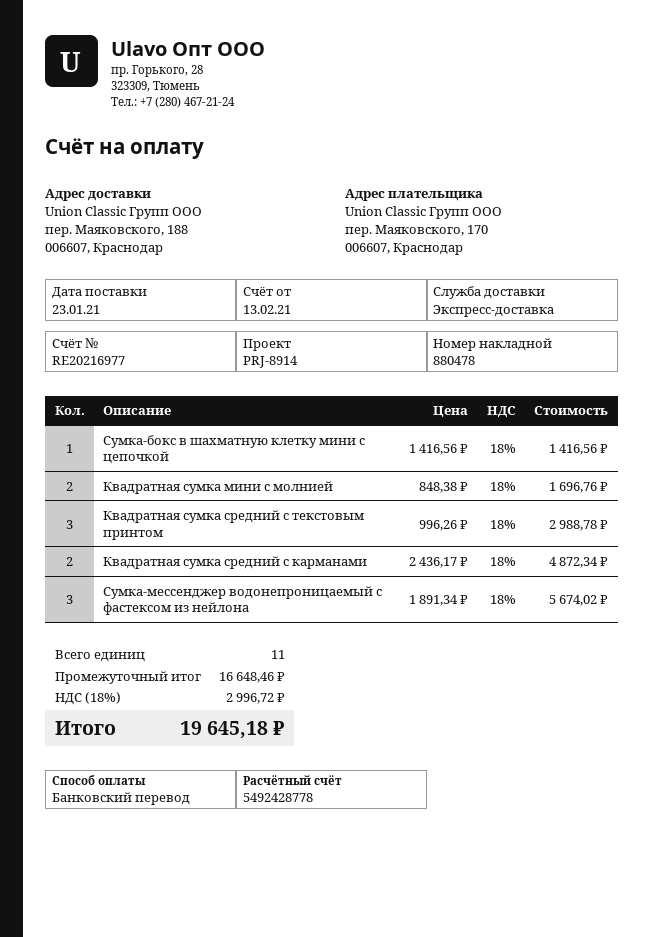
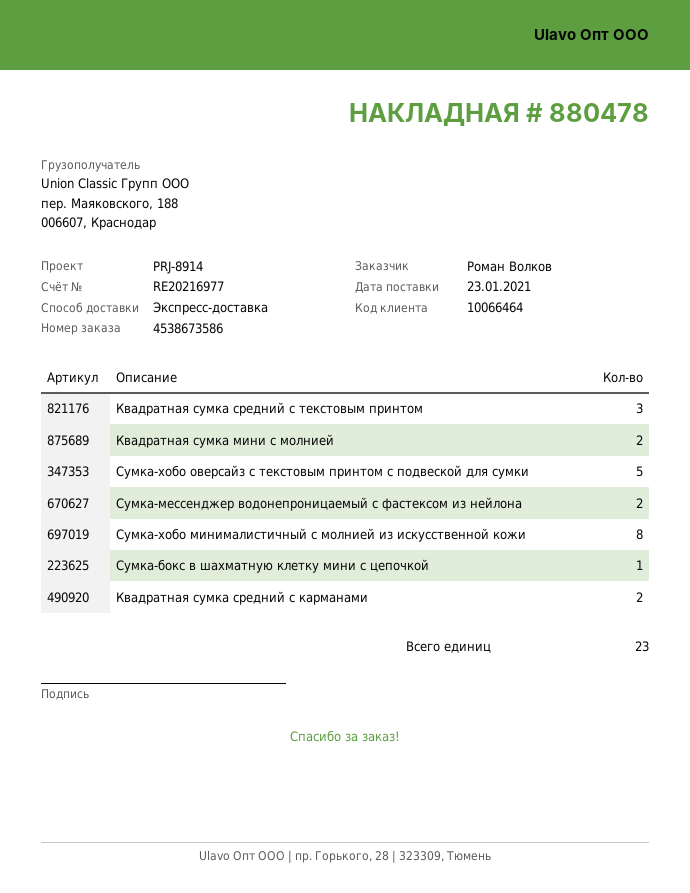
Сумка-мессенджер водонепроницаемый с фастексом из нейлона: 3 -> 2
Сумка-хобо оверсайз с текстовым принтом с подвеской для сумки: none -> 5
Сумка-хобо минималистичный с молнией из искусственной кожи: none -> 8
total quantity: 11 -> 23

